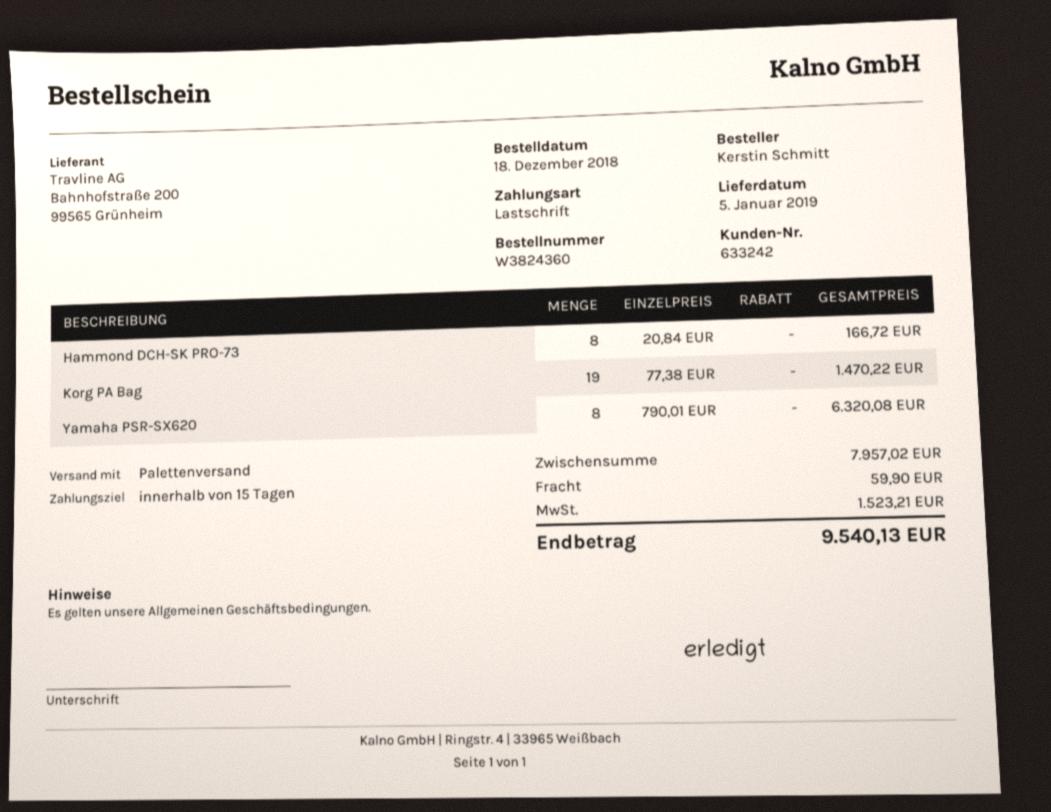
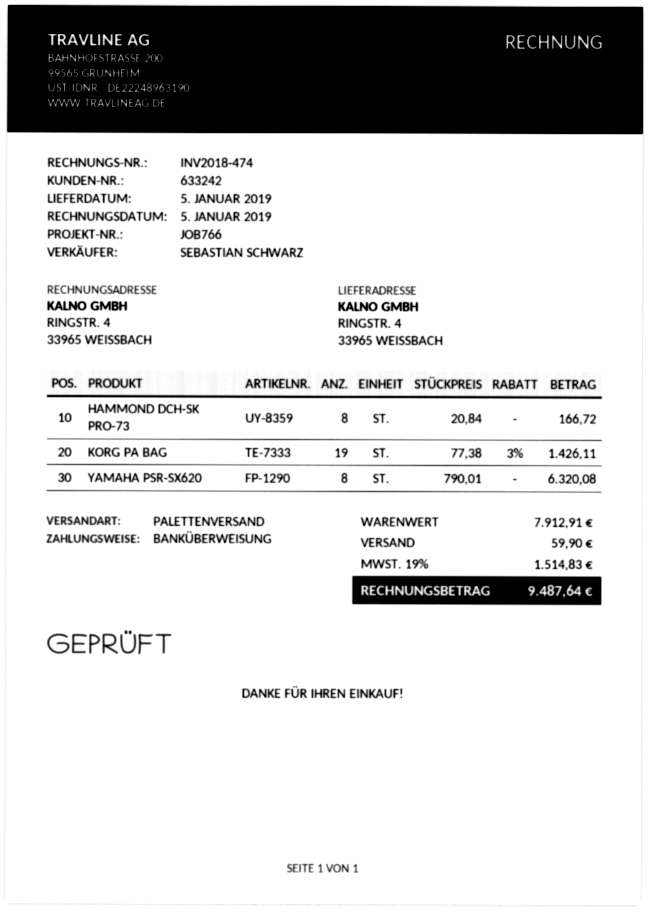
payment method: direct debit -> bank transfer
Korg PA Bag: 19 x 77.38 = 1470.22 -> 19 x 77.38 - 3% = 1426.11
subtotal: 7957.02 -> 7912.91
tax: 1523.21 -> 1514.83
total: 9540.13 -> 9487.64

